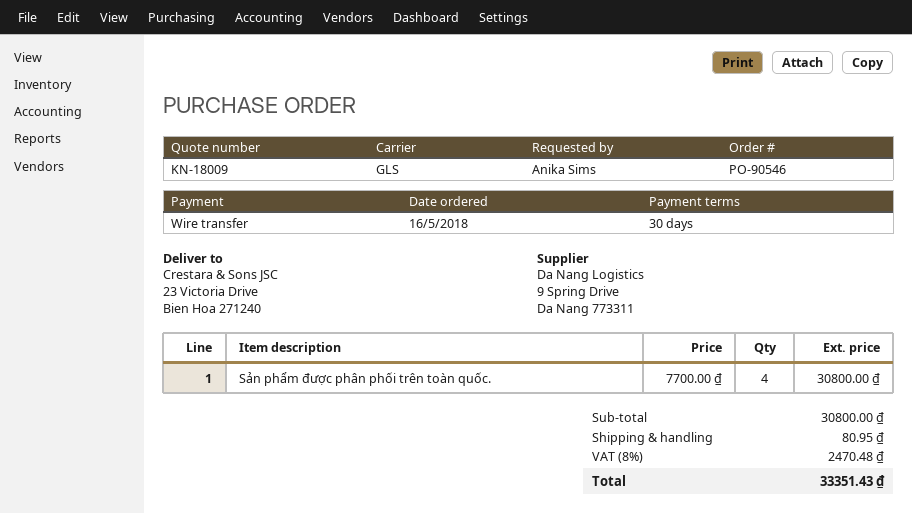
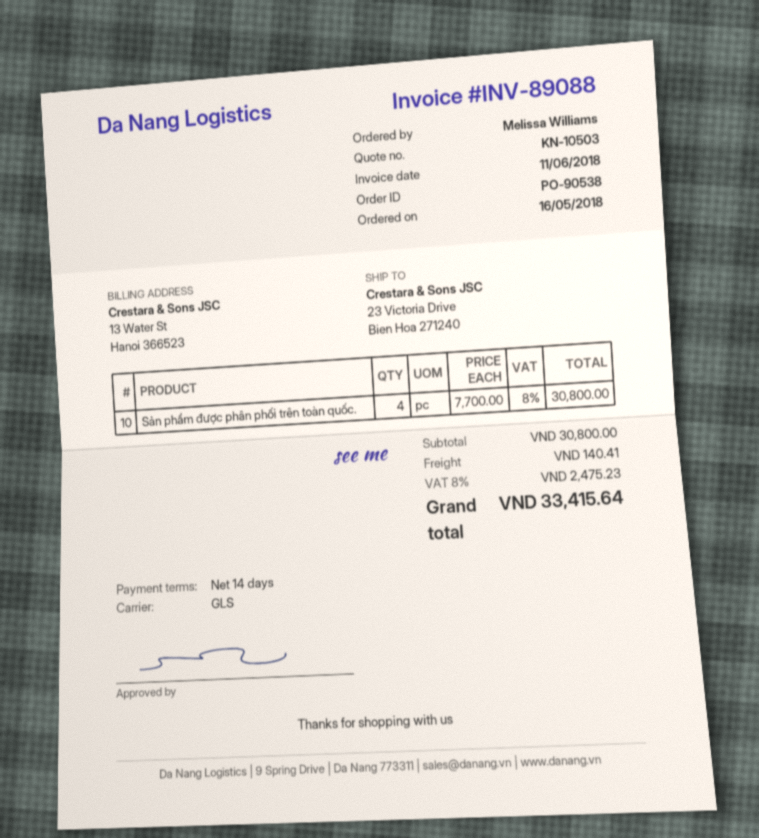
quote number: KN-18009 -> KN-10503
order number: PO-90546 -> PO-90538
payment terms: 30 days -> 14 days
ordered by: Anika Sims -> Melissa Williams
shipping: 80.95 -> 140.41
tax: 8% = 2470.48 -> 8% = 2475.23
total: 33351.43 -> 33415.64

